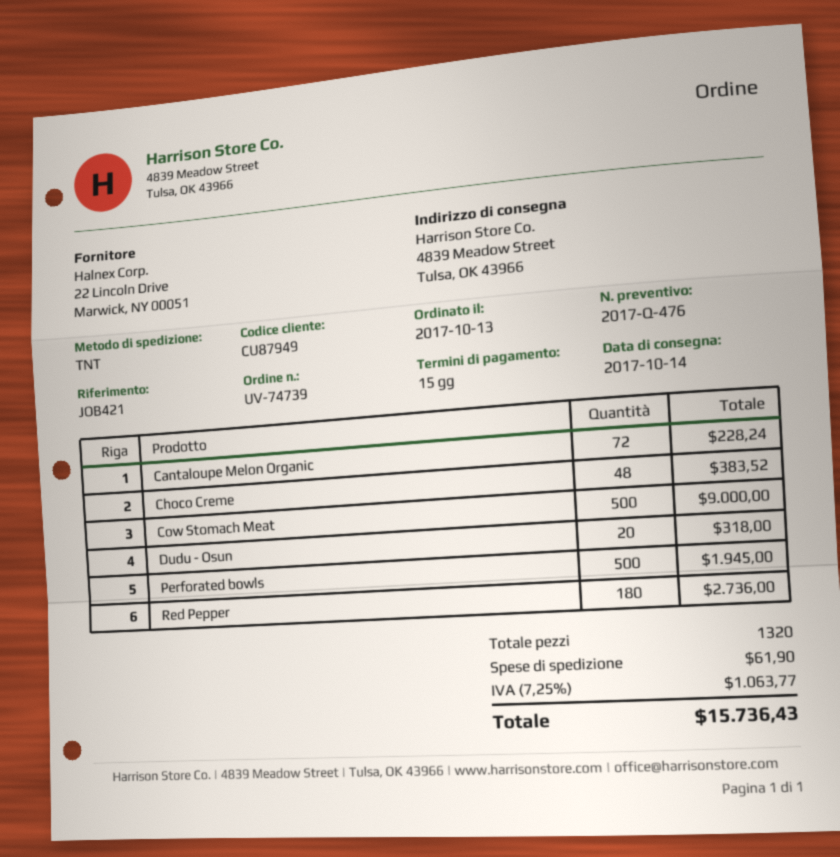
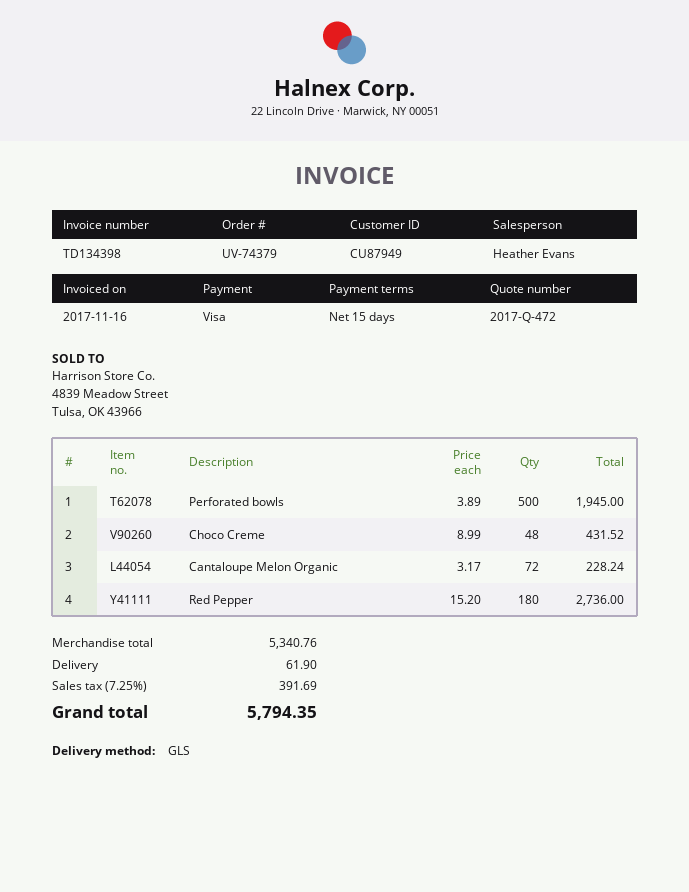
quote number: 2017-Q-476 -> 2017-Q-472
order number: UV-74739 -> UV-74379
shipping method: TNT -> GLS
Choco Creme: 48 for 383.52 -> 48 for 431.52
Cow Stomach Meat: 500 for 9000.00 -> none
Dudu - Osun: 20 for 318.00 -> none
tax: 7.25% = 1063.77 -> 7.25% = 391.69
total: 15736.43 -> 5794.35

